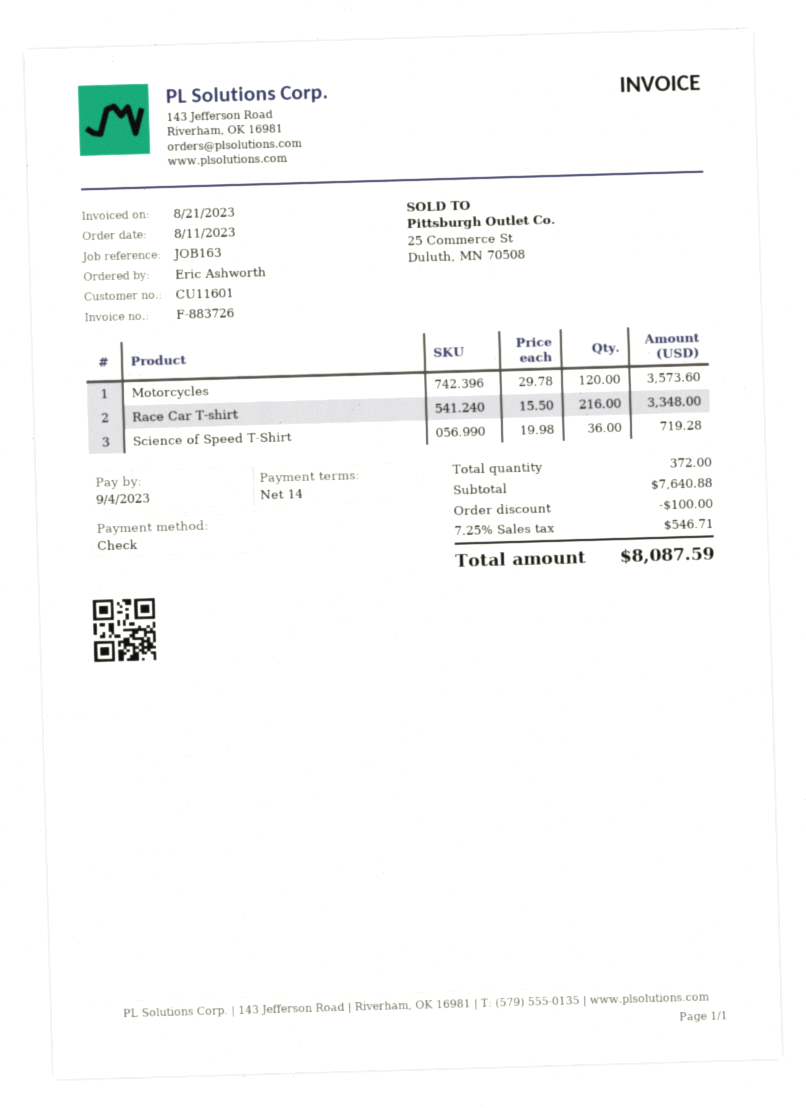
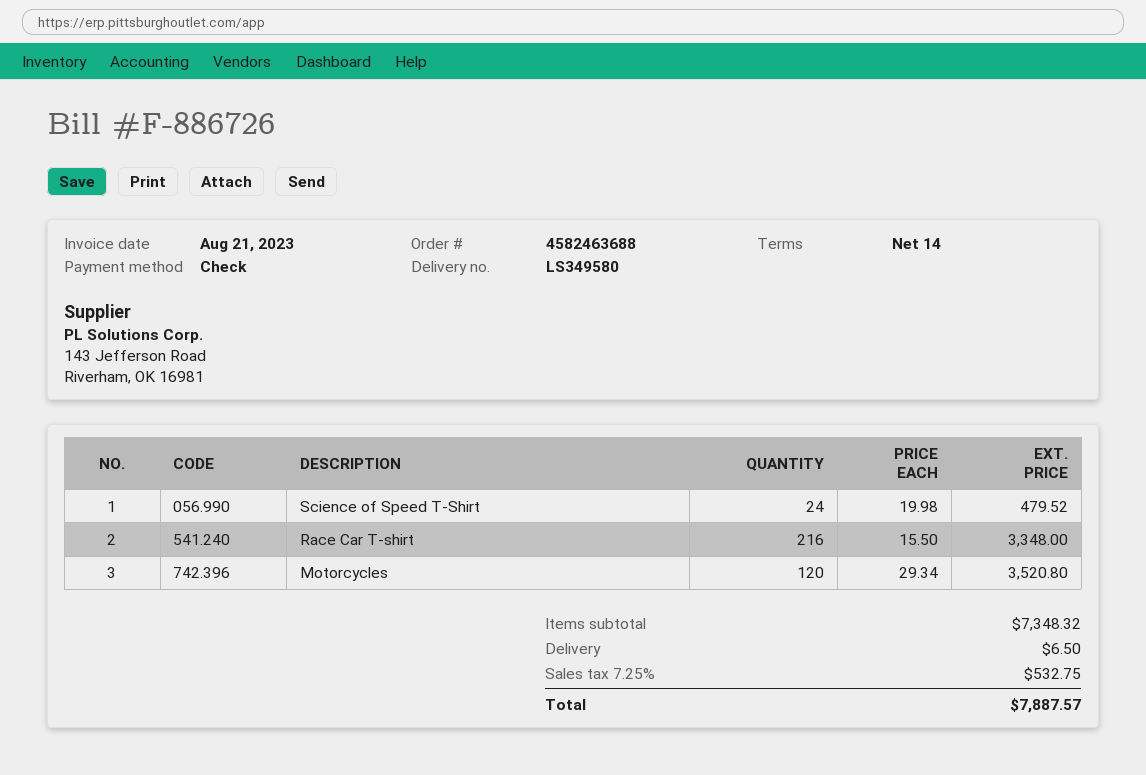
invoice number: F-883726 -> F-886726
Motorcycles: 120 x 29.78 = 3573.60 -> 120 x 29.34 = 3520.80
Science of Speed T-Shirt: 36 x 19.98 = 719.28 -> 24 x 19.98 = 479.52
subtotal: 7640.88 -> 7348.32
discount: 100.00 -> none
shipping: none -> 6.50
tax: 7.25% = 546.71 -> 7.25% = 532.75
total: 8087.59 -> 7887.57

